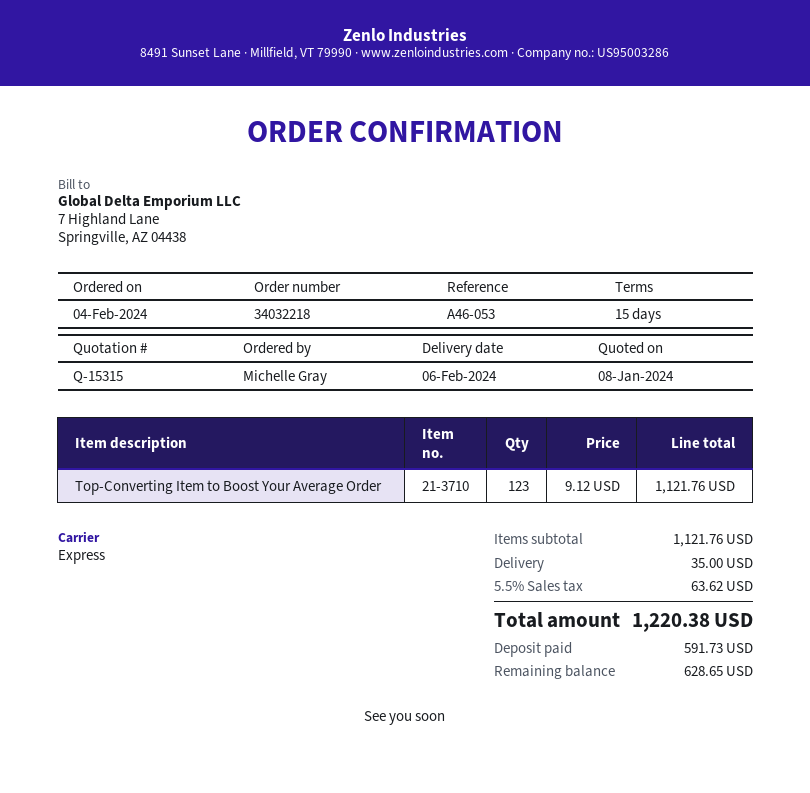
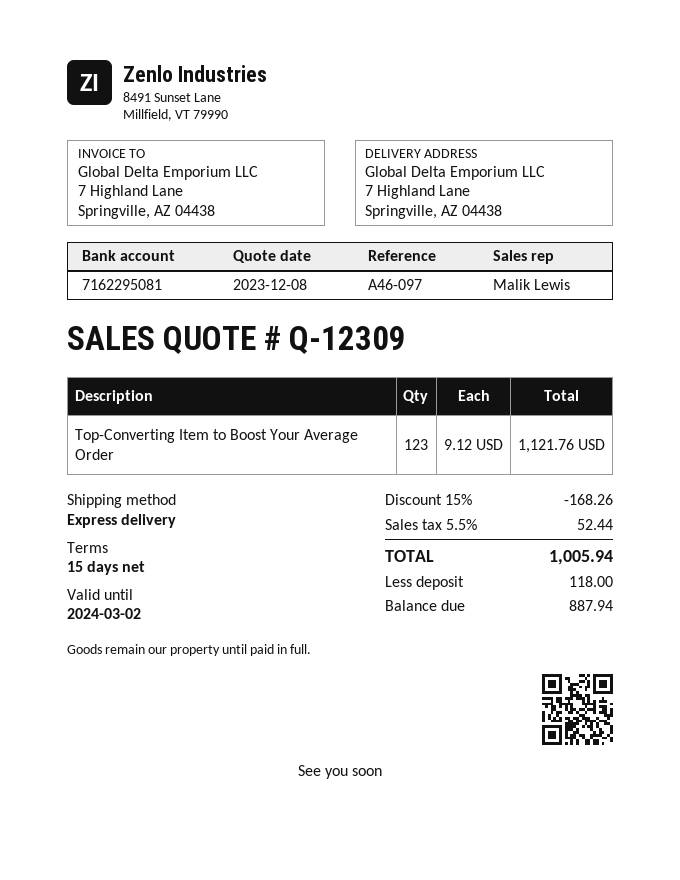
quote number: Q-15315 -> Q-12309
quote date: 2024-01-08 -> 2023-12-08
reference: A46-053 -> A46-097
discount: none -> 15% = 168.26
shipping: 35.00 -> none
tax: 5.5% = 63.62 -> 5.5% = 52.44
total: 1220.38 -> 1005.94
deposit: 591.73 -> 118.00
balance: 628.65 -> 887.94

